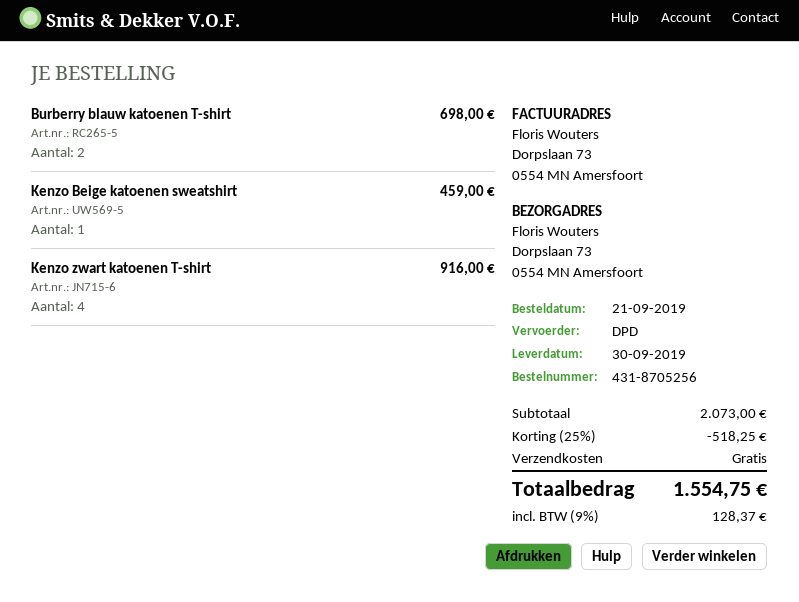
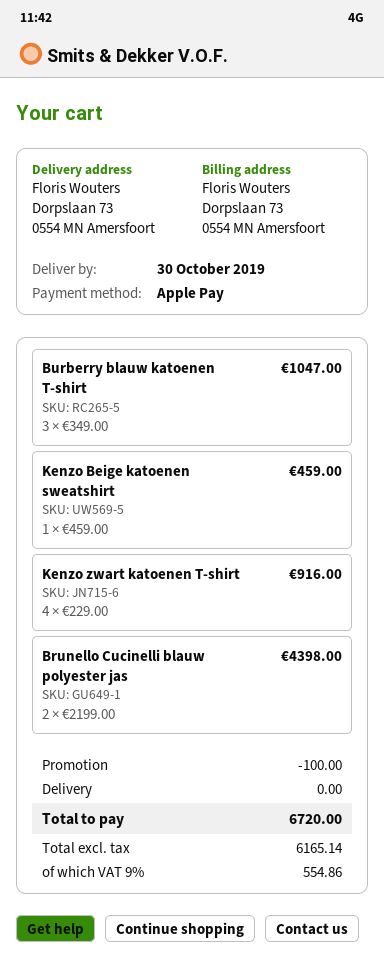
delivery date: 2019-09-30 -> 2019-10-30
Burberry blauw katoenen T-shirt: 2 for 698.00 -> 3 for 1047.00
Brunello Cucinelli blauw polyester jas: none -> 2 for 4398.00
discount: 518.25 -> 100.00
tax: 9% = 128.37 -> 9% = 554.86
total: 1554.75 -> 6720.00

